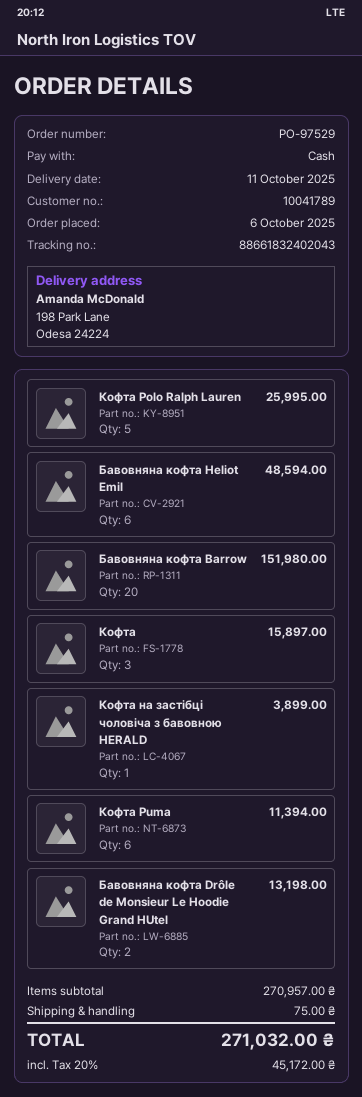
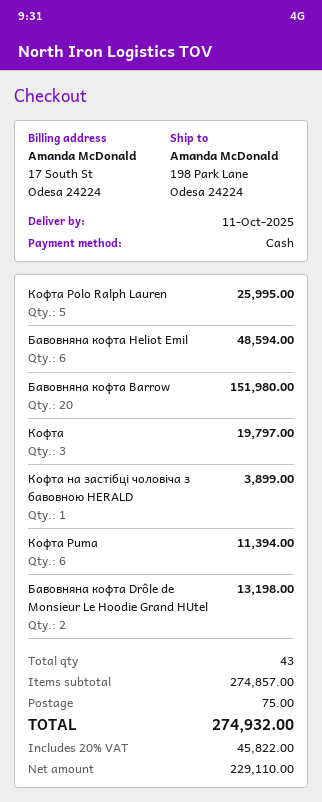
Кофта: 3 for 15897.00 -> 3 for 19797.00
subtotal: 270957.00 -> 274857.00
tax: 20% = 45172.00 -> 20% = 45822.00
total: 271032.00 -> 274932.00

